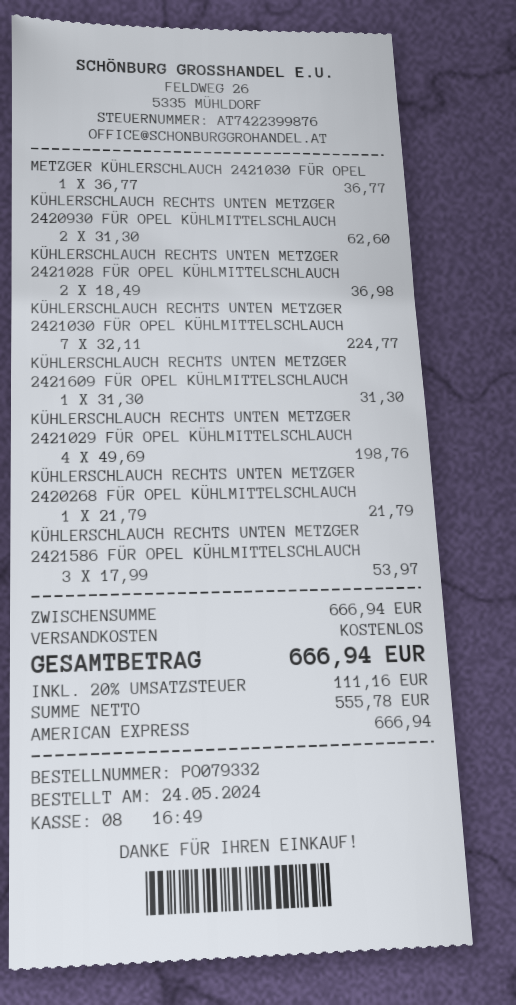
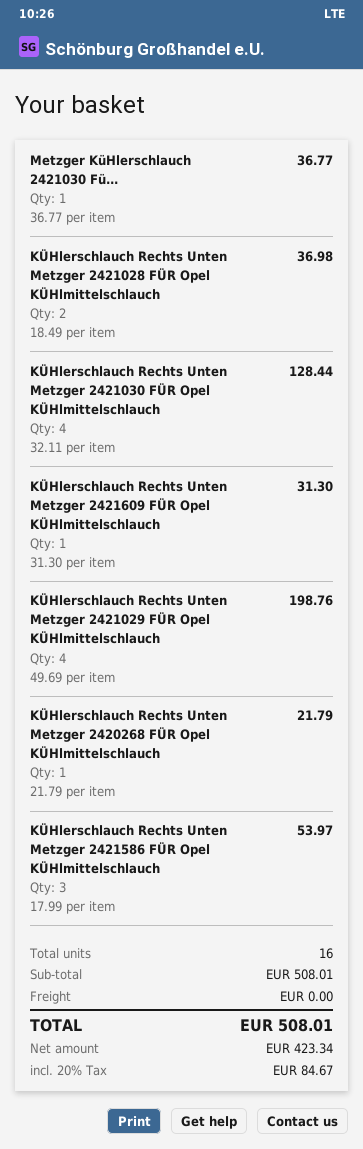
KÜHLERSCHLAUCH RECHTS UNTEN METZGER 2420930 FÜR OPEL KÜHLMITTELSCHLAUCH: 2 x 31.30 = 62.60 -> none
KÜHLERSCHLAUCH RECHTS UNTEN METZGER 2421030 FÜR OPEL KÜHLMITTELSCHLAUCH: 7 x 32.11 = 224.77 -> 4 x 32.11 = 128.44
subtotal: 666.94 -> 508.01
net: 555.78 -> 423.34
tax: 20% = 111.16 -> 20% = 84.67
total: 666.94 -> 508.01

